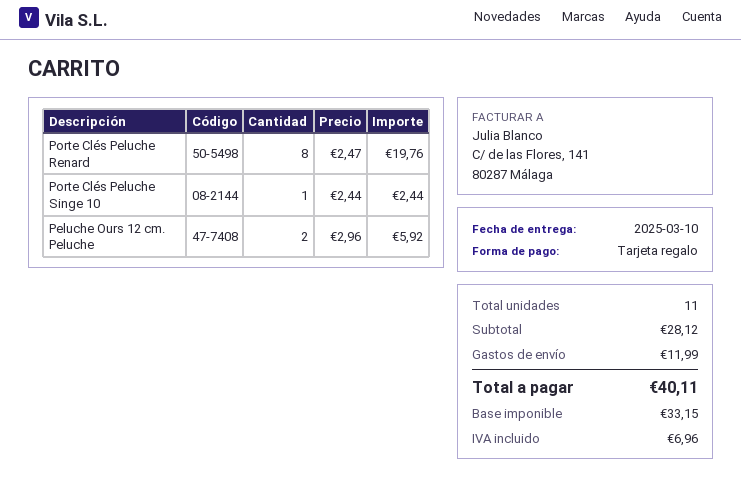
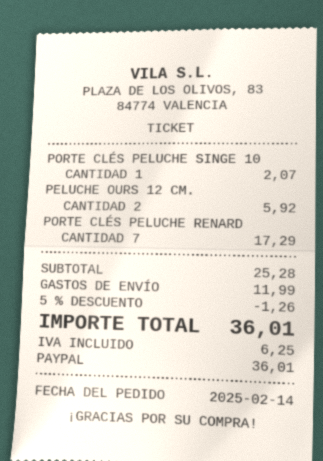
payment method: gift card -> PayPal
Porte Clés Peluche Renard: 8 for 19.76 -> 7 for 17.29
Porte Clés Peluche Singe 10: 1 for 2.44 -> 1 for 2.07
subtotal: 28.12 -> 25.28
discount: none -> 5% = 1.26
tax: 6.96 -> 6.25
total: 40.11 -> 36.01

